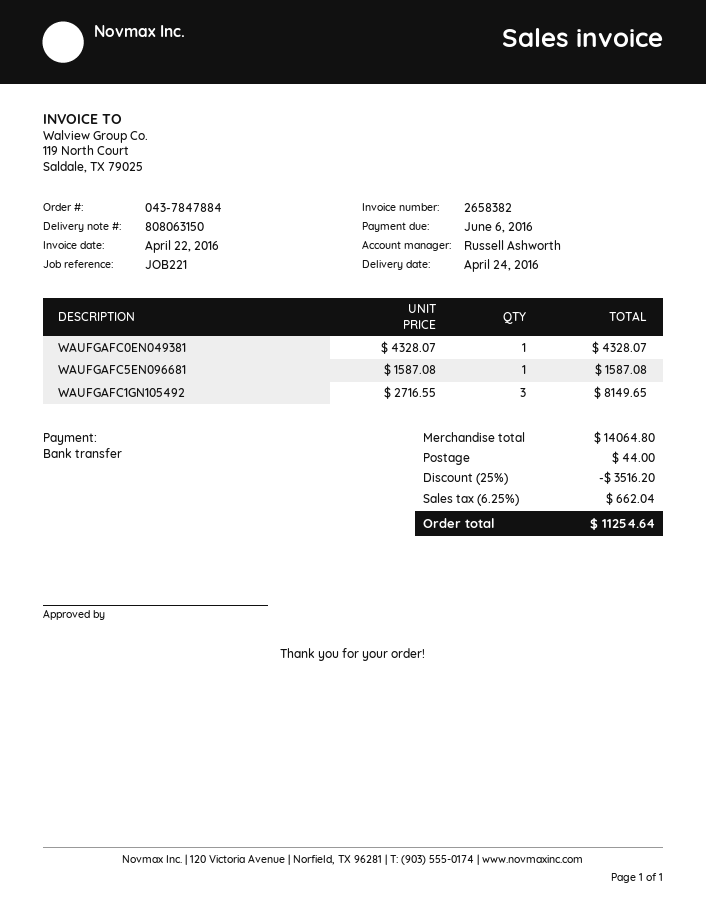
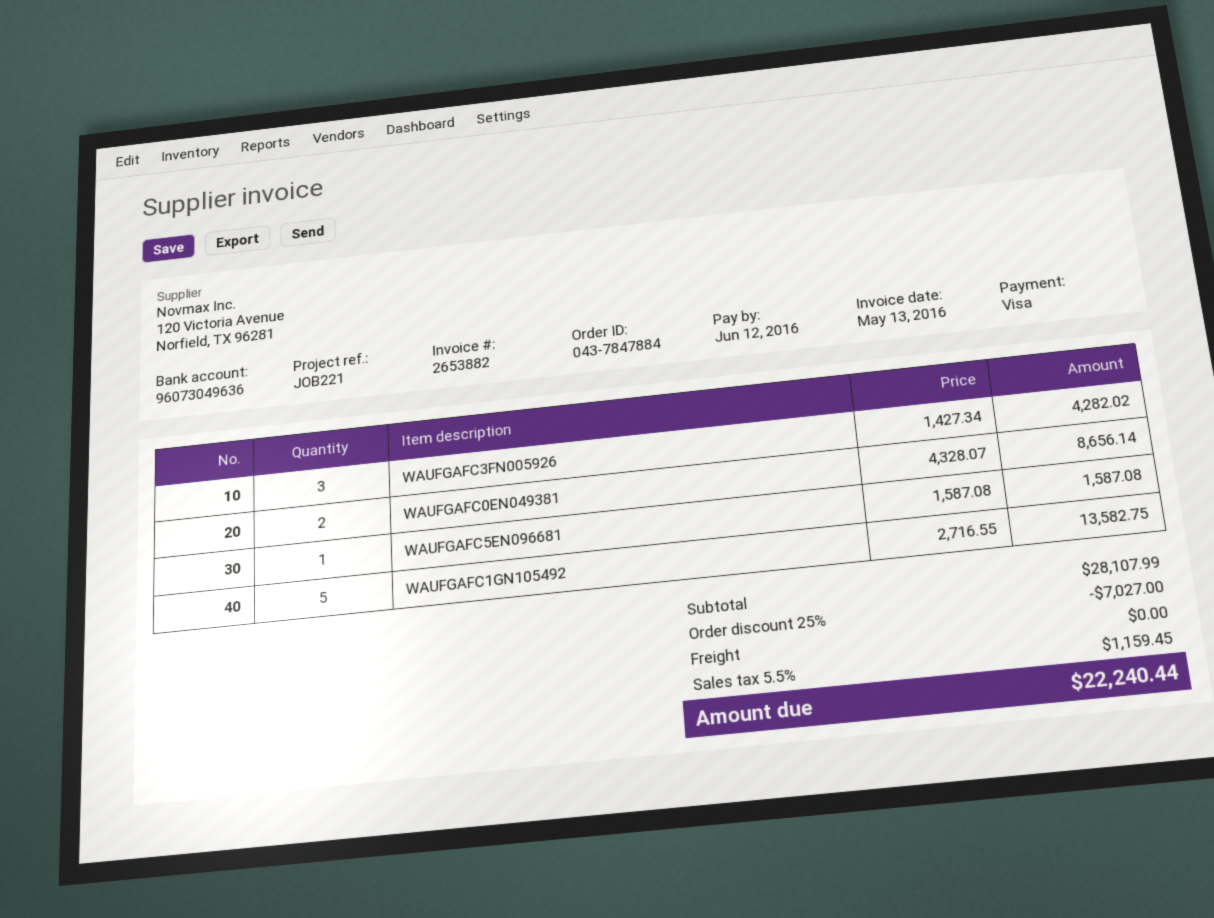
invoice number: 2658382 -> 2653882
invoice date: 2016-04-22 -> 2016-05-13
due date: 2016-06-06 -> 2016-06-12
payment method: bank transfer -> Visa
WAUFGAFC0EN049381: 1 x 4328.07 = 4328.07 -> 2 x 4328.07 = 8656.14
WAUFGAFC1GN105492: 3 x 2716.55 = 8149.65 -> 5 x 2716.55 = 13582.75
WAUFGAFC3FN005926: none -> 3 x 1427.34 = 4282.02
subtotal: 14064.80 -> 28107.99
discount: 25% = 3516.20 -> 25% = 7027.00
shipping: 44.00 -> 0.00
tax: 6.25% = 662.04 -> 5.5% = 1159.45
total: 11254.64 -> 22240.44

